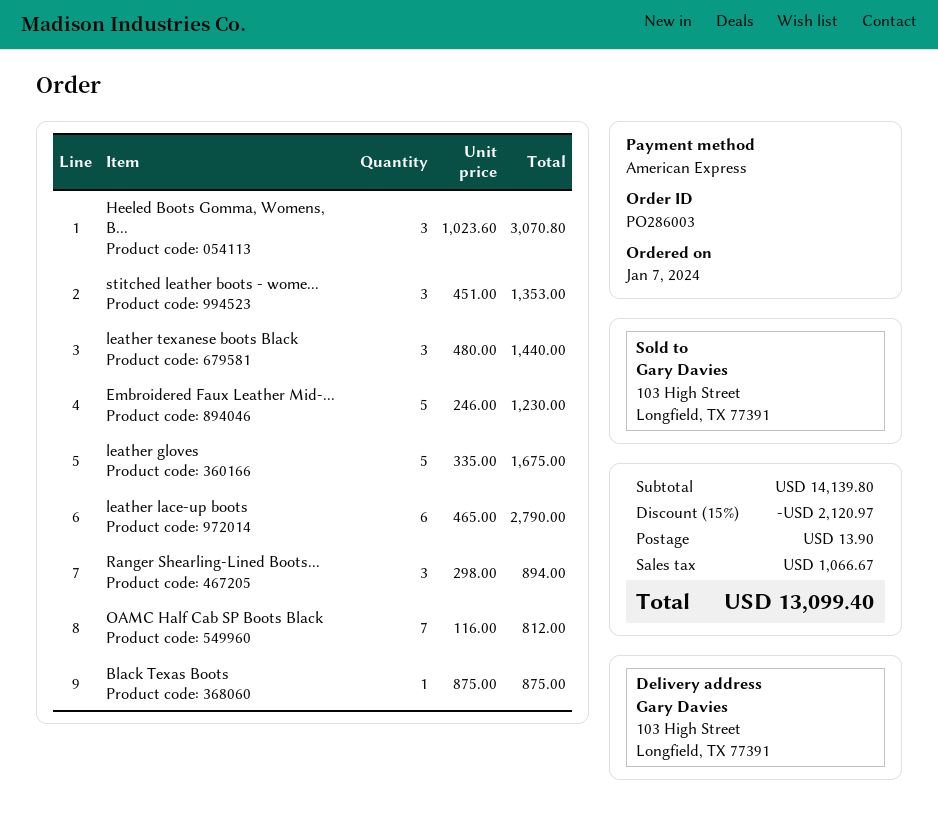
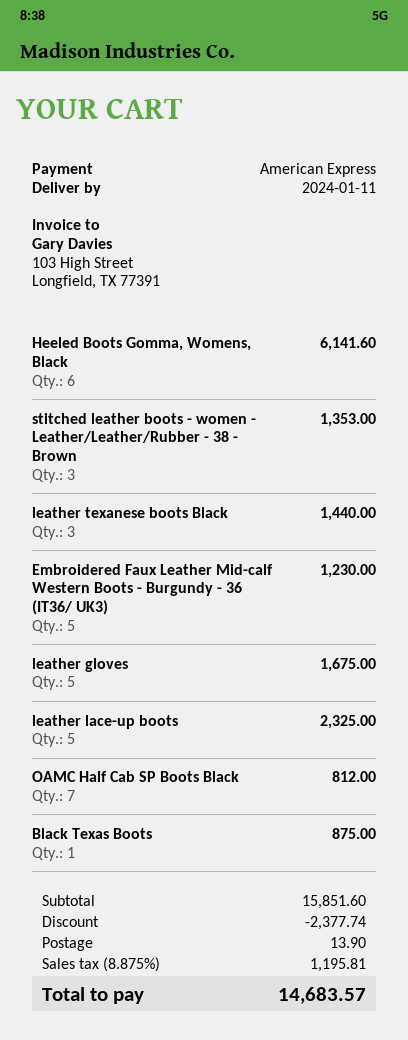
Heeled Boots Gomma, Womens, B...: 3 for 3070.80 -> 6 for 6141.60
leather lace-up boots: 6 for 2790.00 -> 5 for 2325.00
Ranger Shearling-Lined Boots...: 3 for 894.00 -> none
subtotal: 14139.80 -> 15851.60
discount: 2120.97 -> 2377.74
tax: 1066.67 -> 1195.81
total: 13099.40 -> 14683.57

